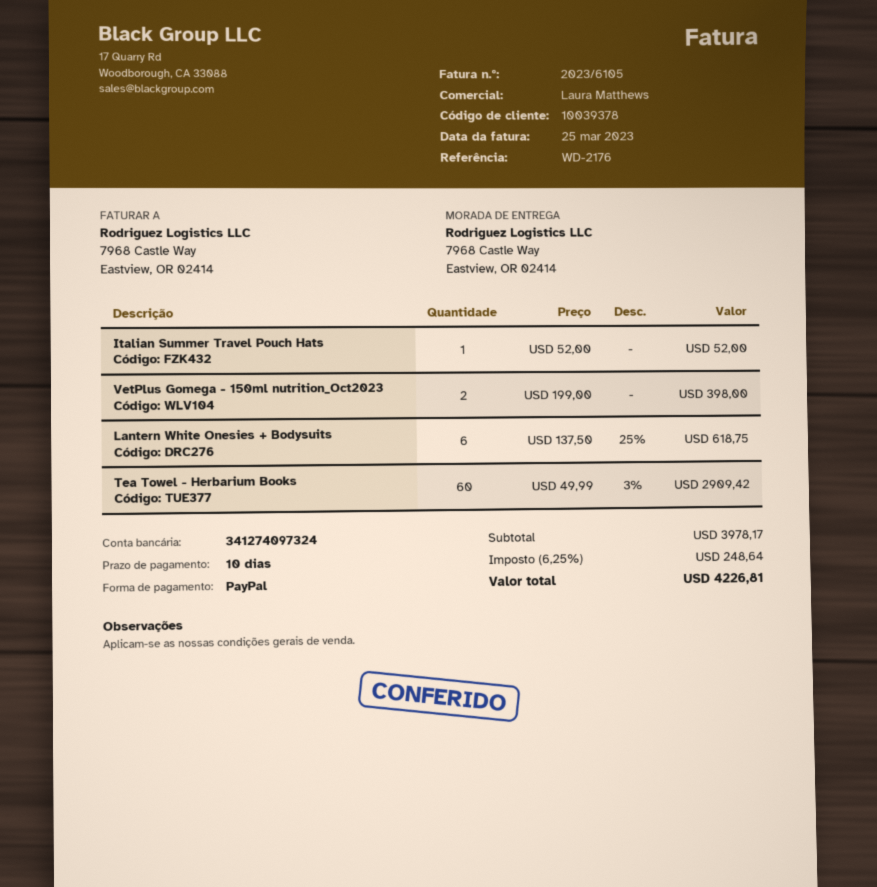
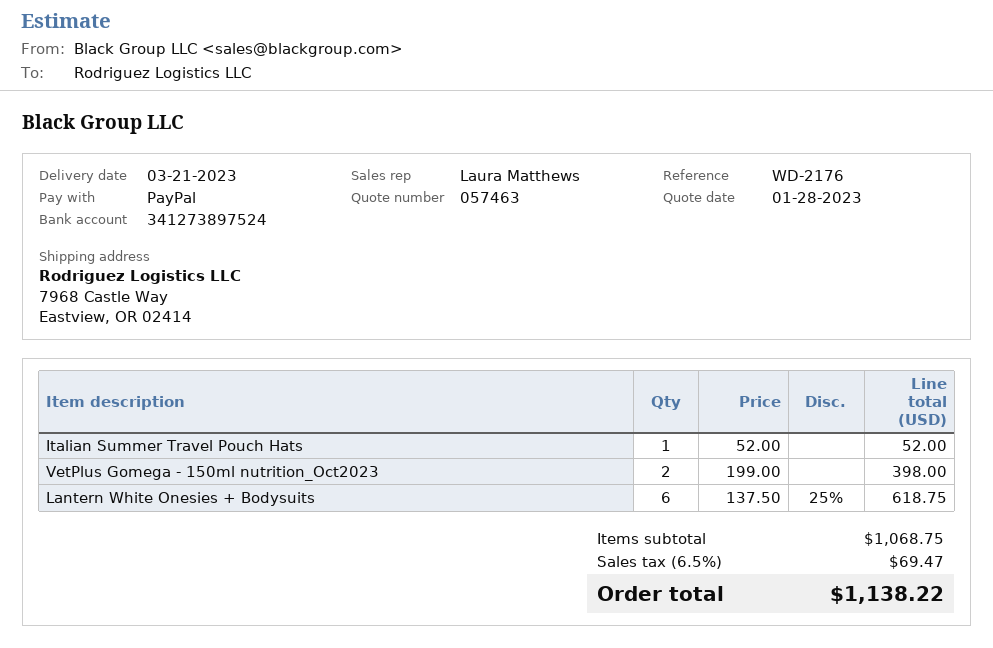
bank account: 341274097324 -> 341273897524
Tea Towel - Herbarium Books: 60 x 49.99 - 3% = 2909.42 -> none
subtotal: 3978.17 -> 1068.75
tax: 6.25% = 248.64 -> 6.5% = 69.47
total: 4226.81 -> 1138.22

